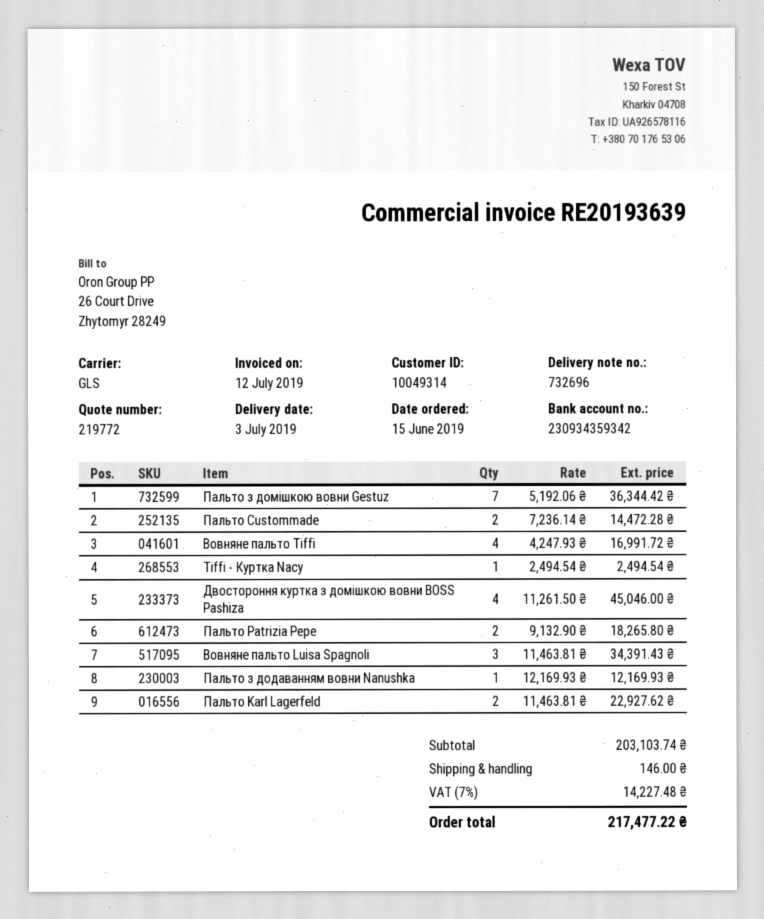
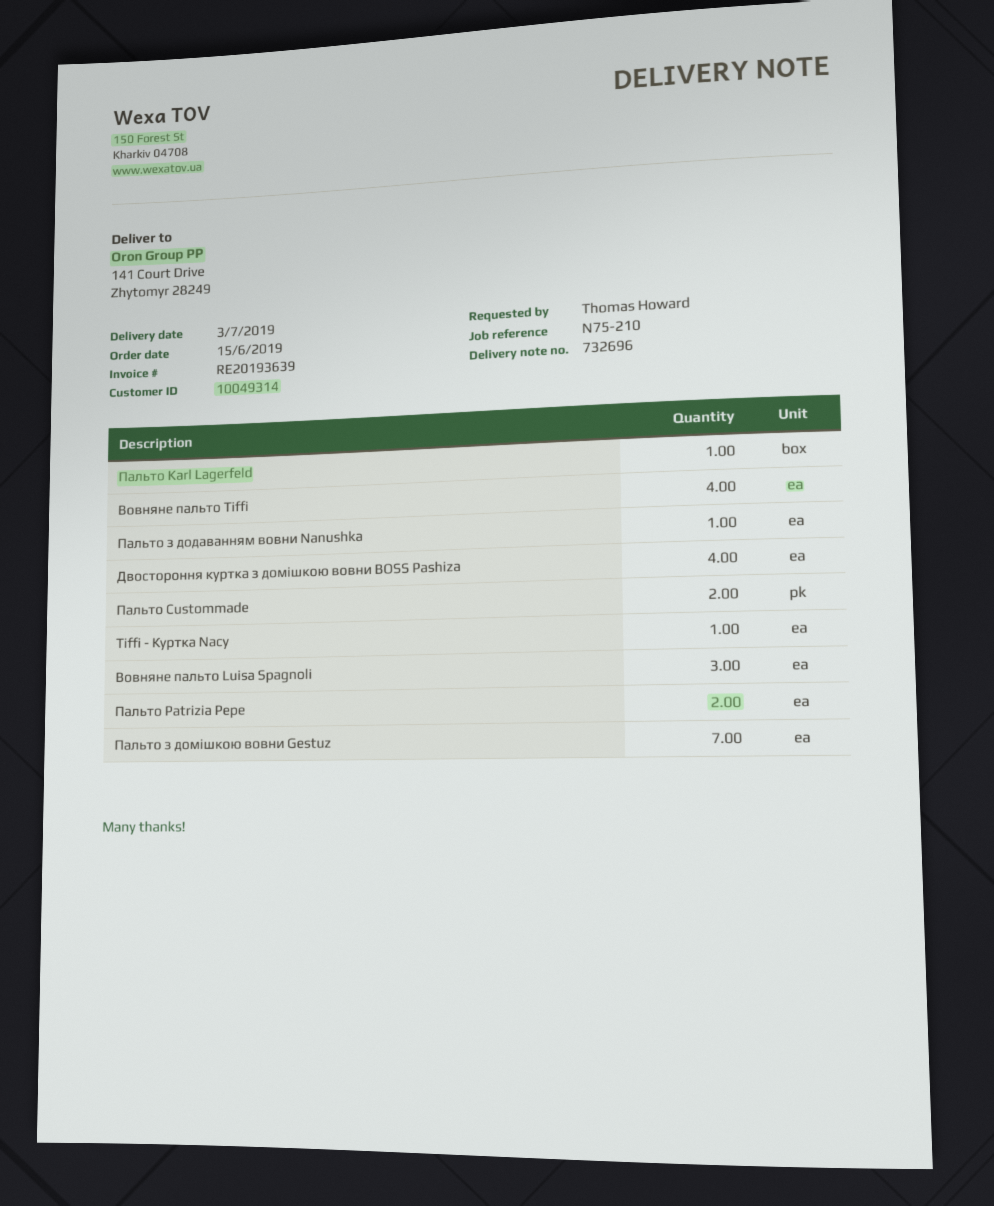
Пальто Karl Lagerfeld: 2 -> 1

